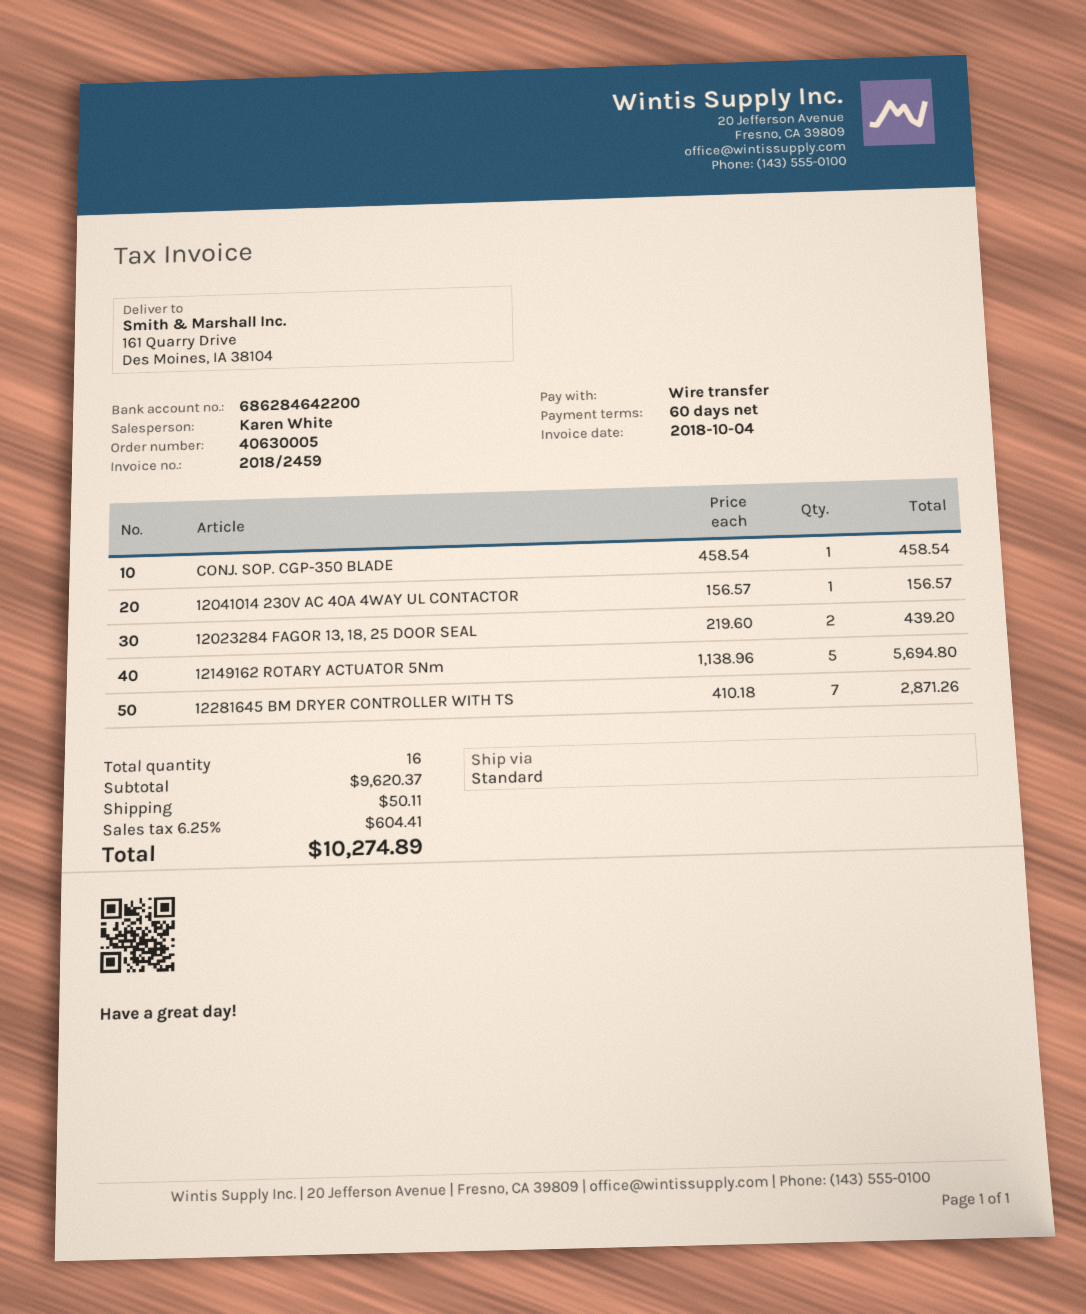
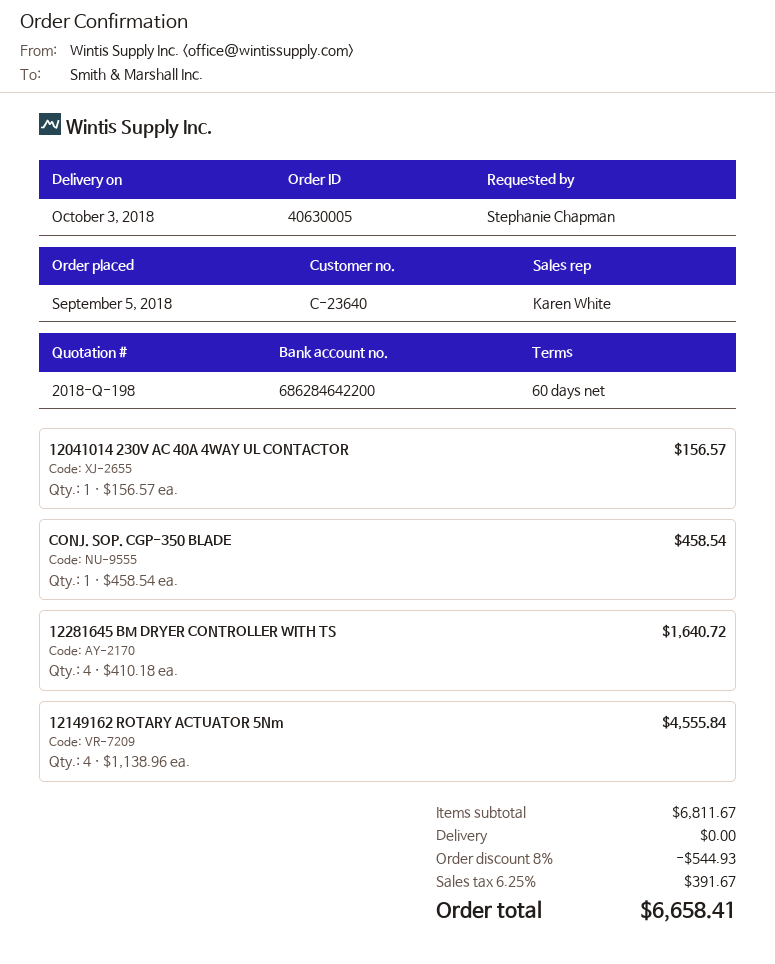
12023284 FAGOR 13, 18, 25 DOOR SEAL: 2 x 219.60 = 439.20 -> none
12149162 ROTARY ACTUATOR 5Nm: 5 x 1138.96 = 5694.80 -> 4 x 1138.96 = 4555.84
12281645 BM DRYER CONTROLLER WITH TS: 7 x 410.18 = 2871.26 -> 4 x 410.18 = 1640.72
subtotal: 9620.37 -> 6811.67
discount: none -> 8% = 544.93
shipping: 50.11 -> 0.00
tax: 6.25% = 604.41 -> 6.25% = 391.67
total: 10274.89 -> 6658.41

